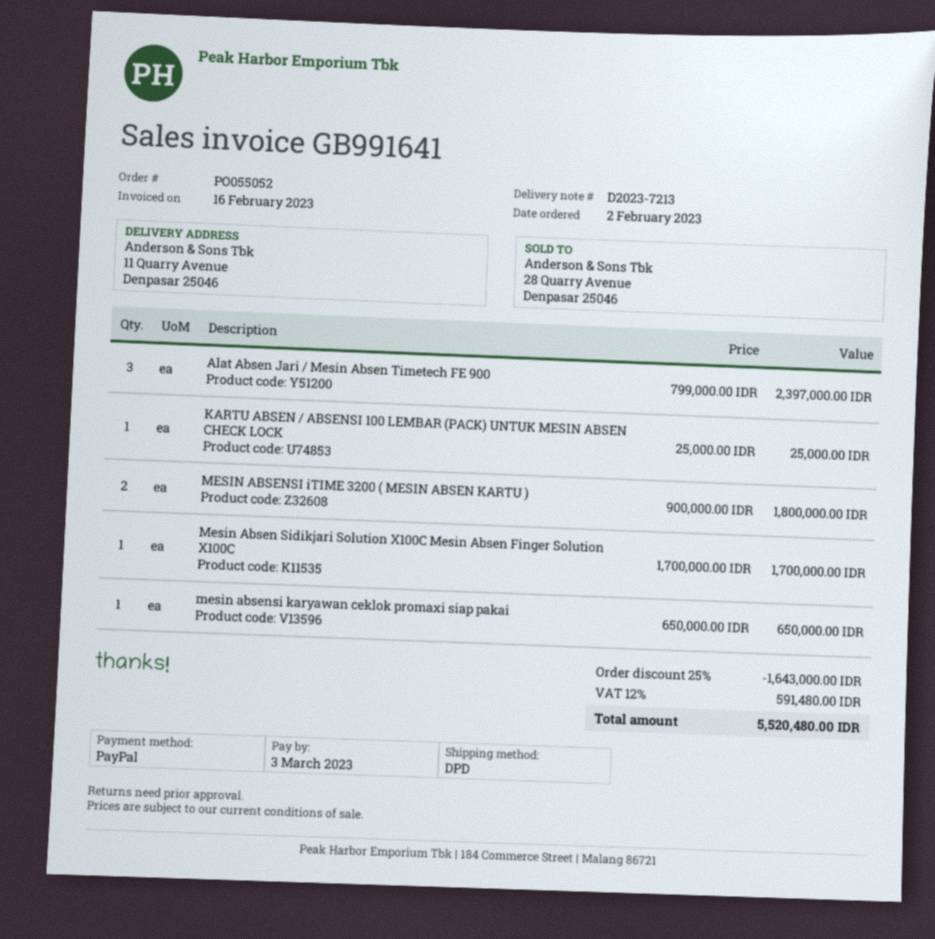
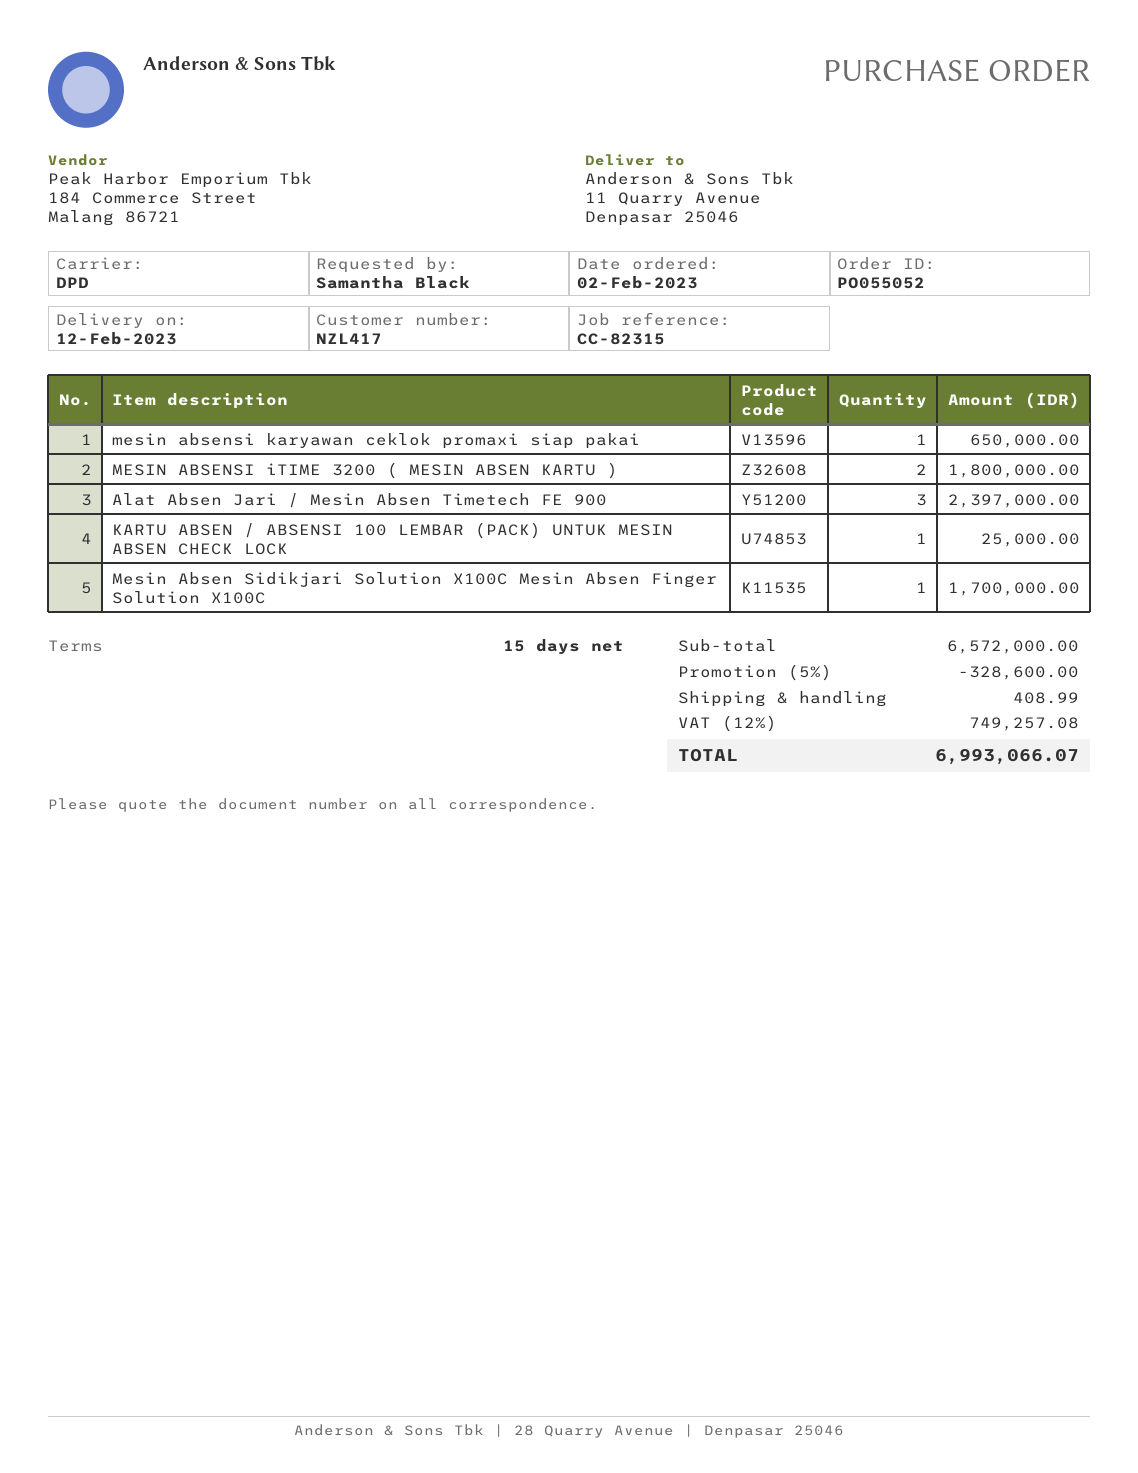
discount: 25% = 1643000.00 -> 5% = 328600.00
shipping: none -> 408.99
tax: 12% = 591480.00 -> 12% = 749257.08
total: 5520480.00 -> 6993066.07

